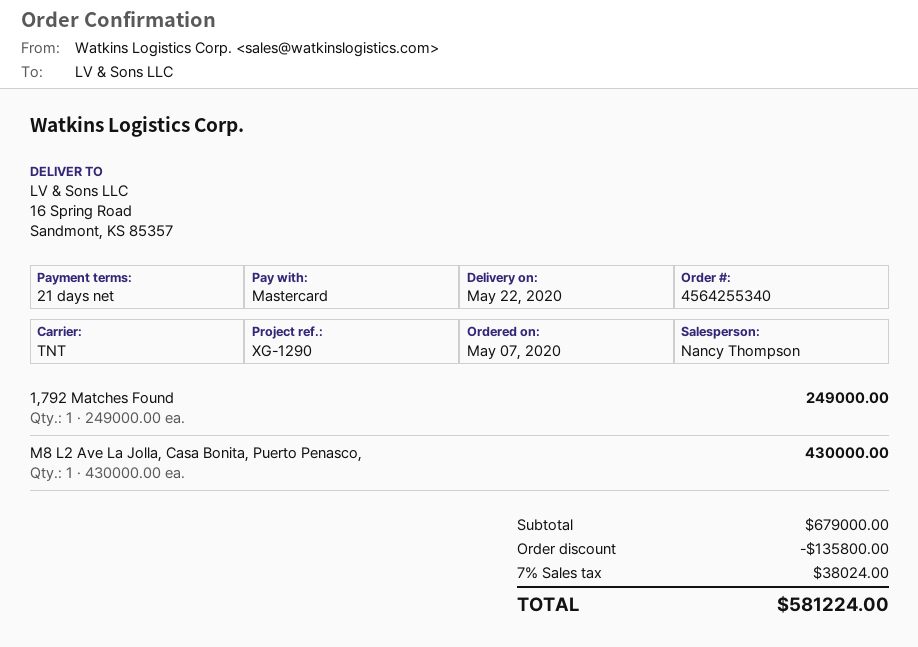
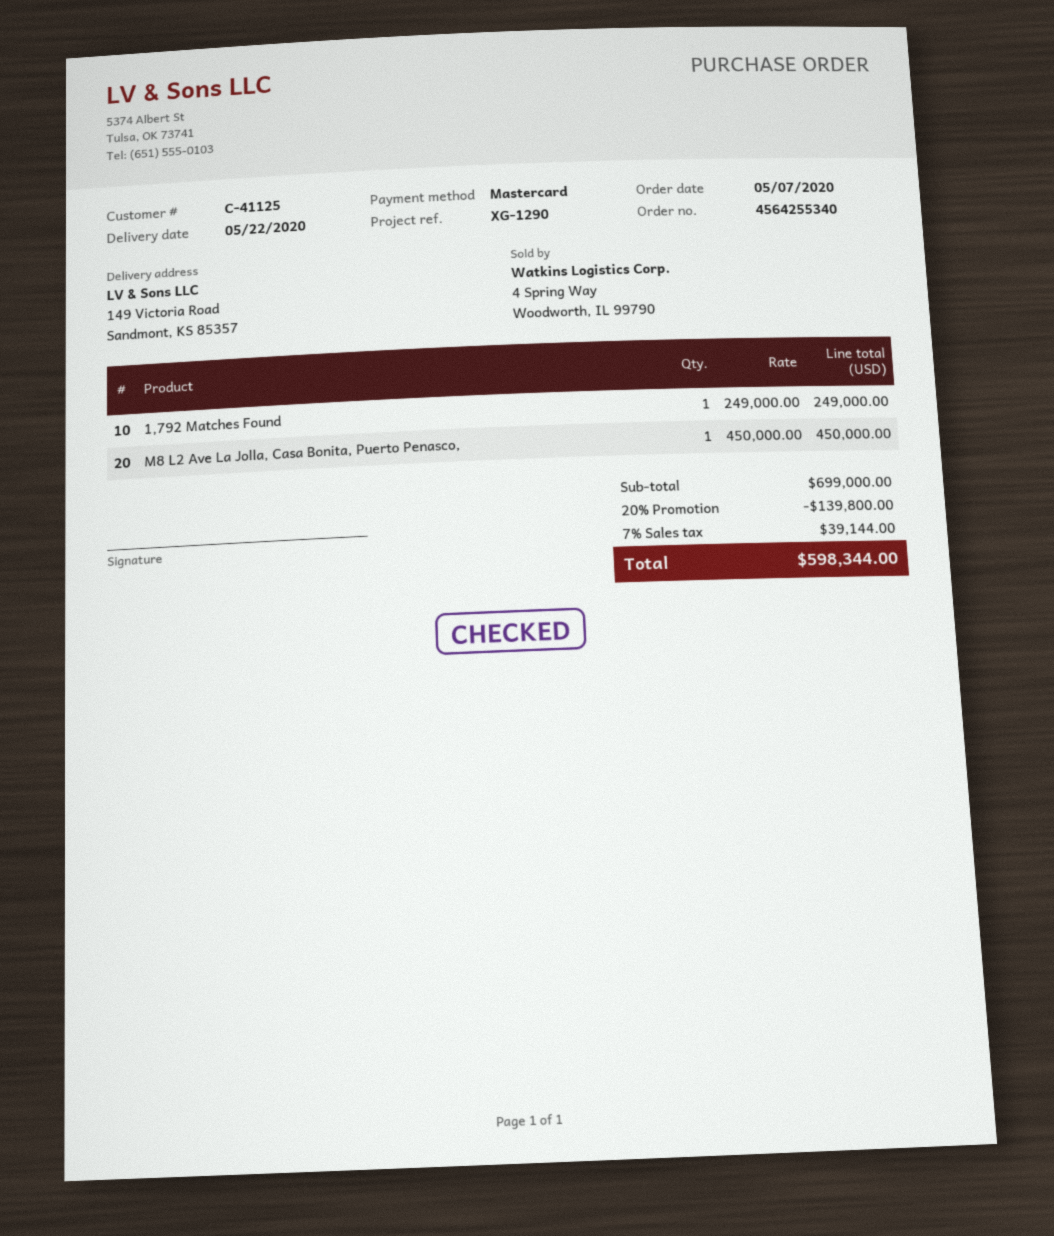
ship to: 16 Spring Road, Sandmont, KS 85357 -> 149 Victoria Road, Sandmont, KS 85357
M8 L2 Ave La Jolla, Casa Bonita, Puerto Penasco,: 1 x 430000.00 = 430000.00 -> 1 x 450000.00 = 450000.00
subtotal: 679000.00 -> 699000.00
discount: 135800.00 -> 139800.00
tax: 7% = 38024.00 -> 7% = 39144.00
total: 581224.00 -> 598344.00

